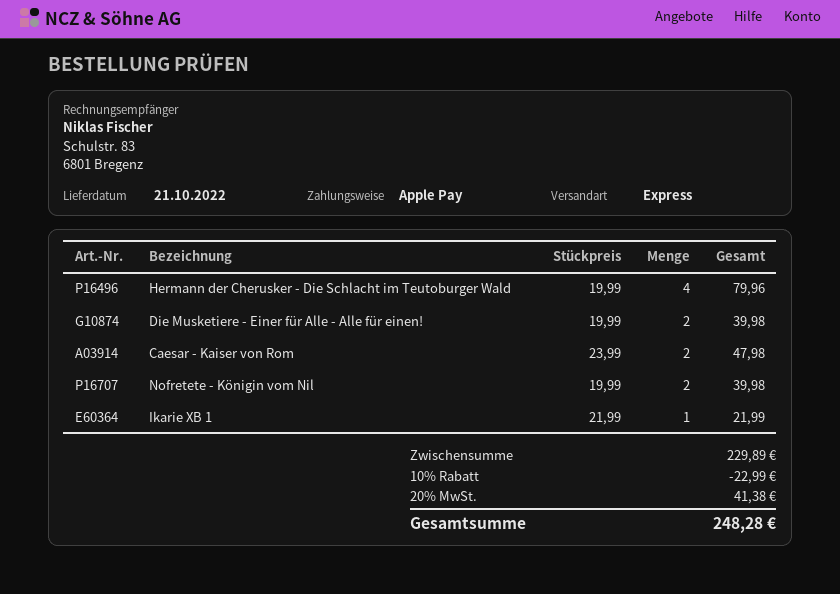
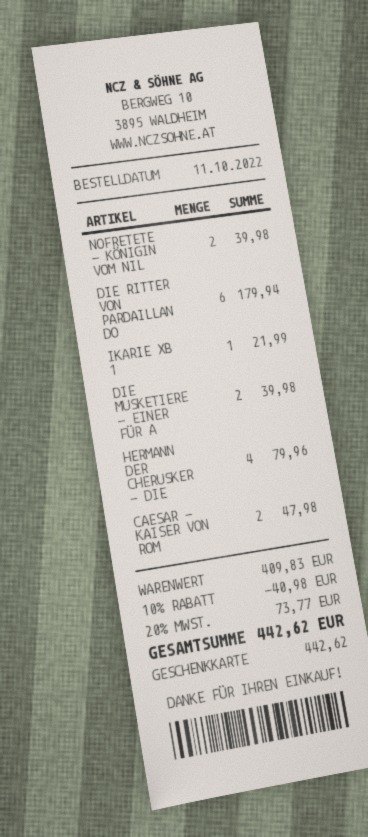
payment method: Apple Pay -> gift card
DIE RITTER VON PARDAILLAN DO: none -> 6 for 179.94
subtotal: 229.89 -> 409.83
discount: 10% = 22.99 -> 10% = 40.98
tax: 20% = 41.38 -> 20% = 73.77
total: 248.28 -> 442.62

